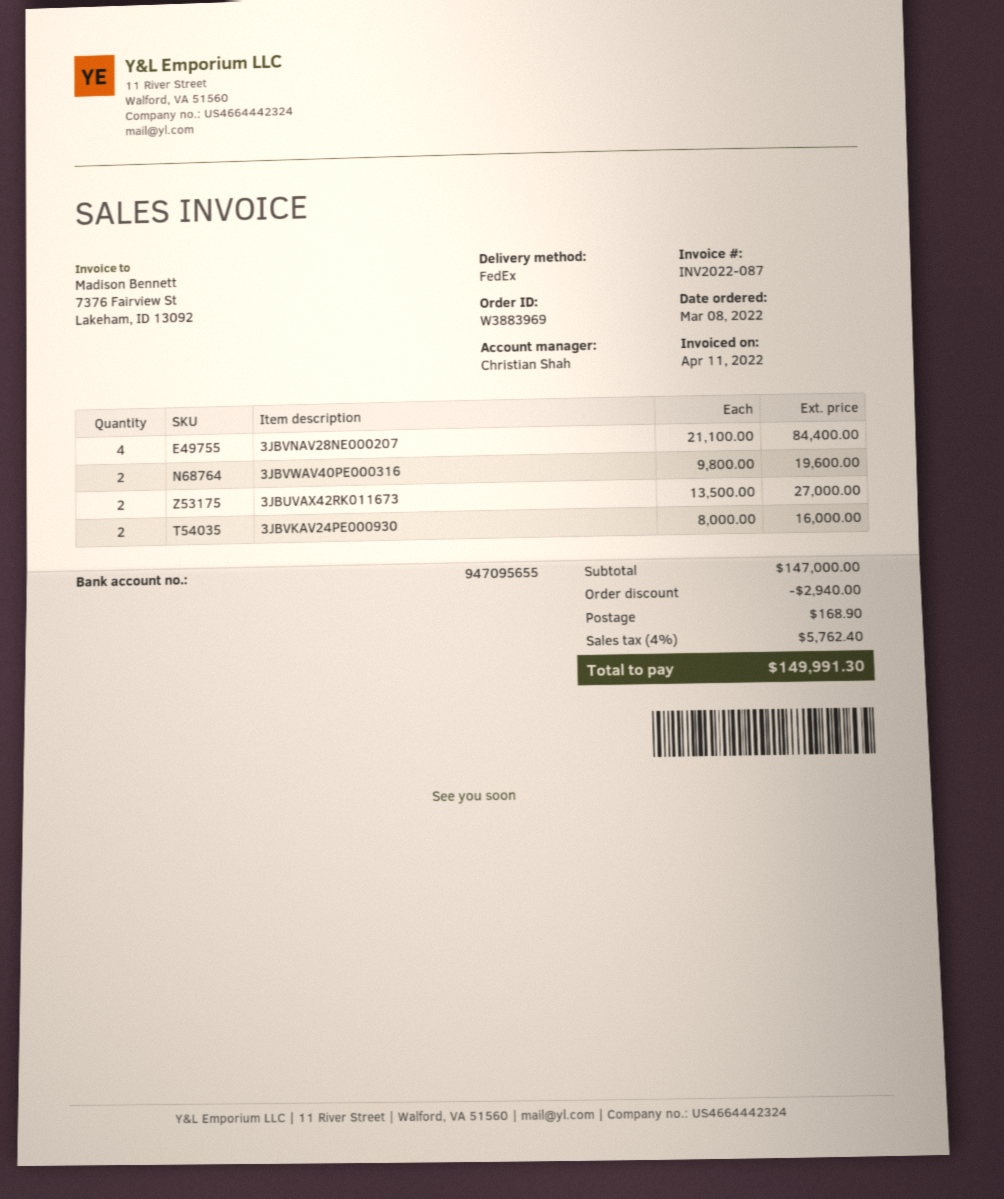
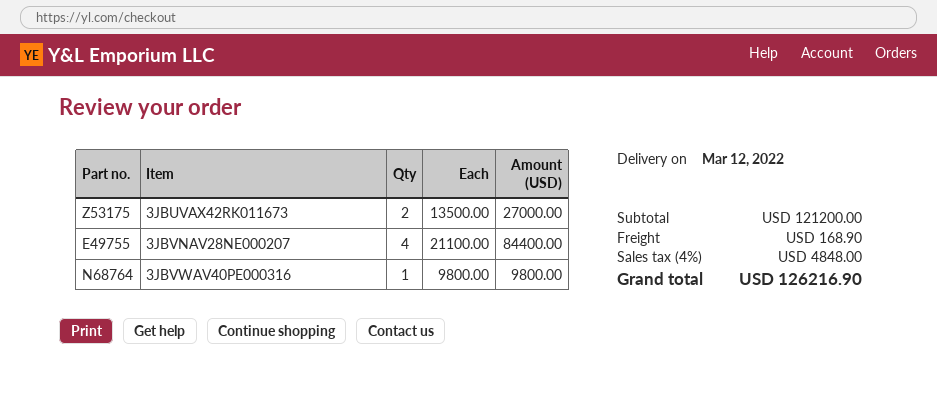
3JBVWAV40PE000316: 2 x 9800.00 = 19600.00 -> 1 x 9800.00 = 9800.00
3JBVKAV24PE000930: 2 x 8000.00 = 16000.00 -> none
subtotal: 147000.00 -> 121200.00
discount: 2940.00 -> none
tax: 4% = 5762.40 -> 4% = 4848.00
total: 149991.30 -> 126216.90

